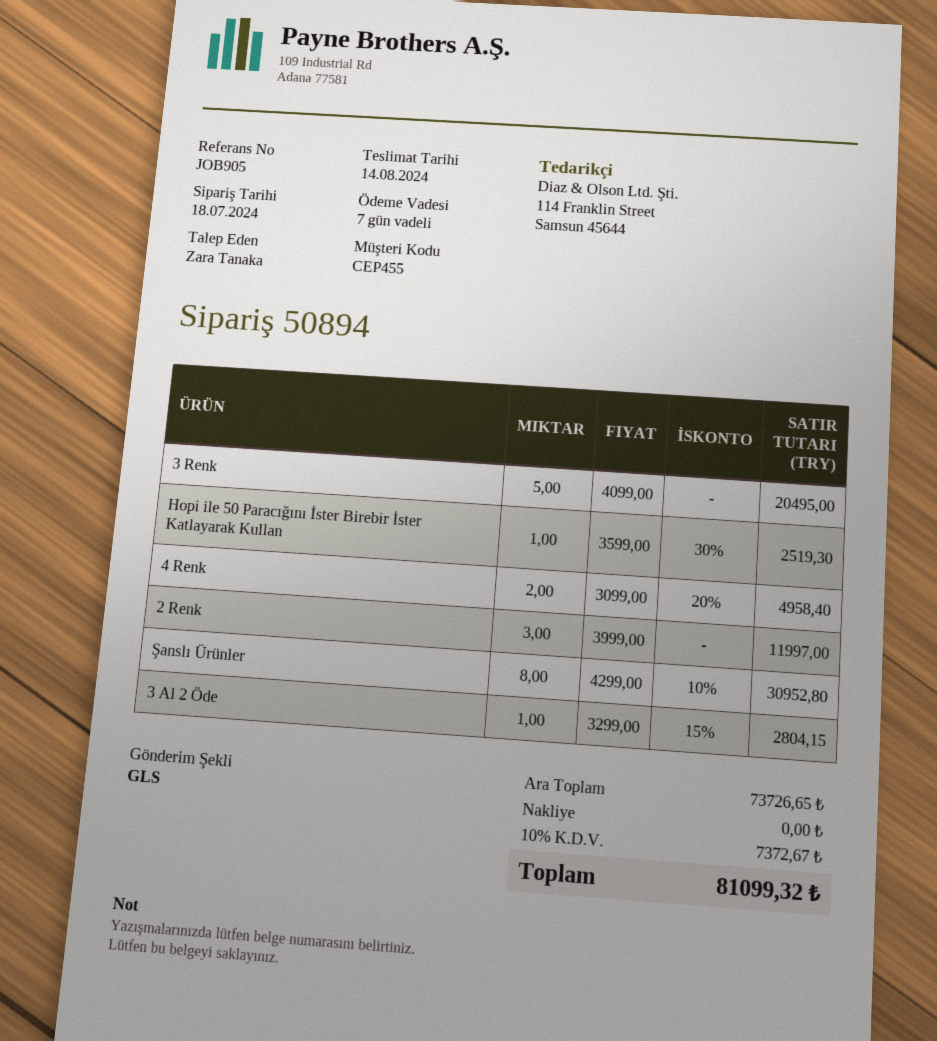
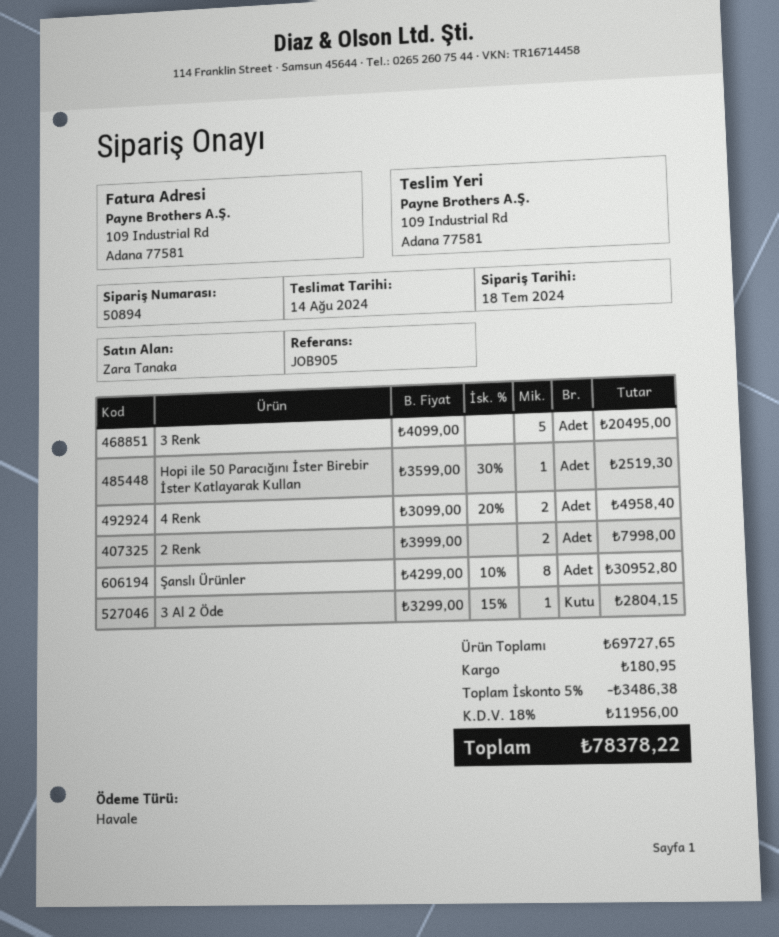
2 Renk: 3 x 3999.00 = 11997.00 -> 2 x 3999.00 = 7998.00
subtotal: 73726.65 -> 69727.65
discount: none -> 5% = 3486.38
shipping: 0.00 -> 180.95
tax: 10% = 7372.67 -> 18% = 11956.00
total: 81099.32 -> 78378.22

